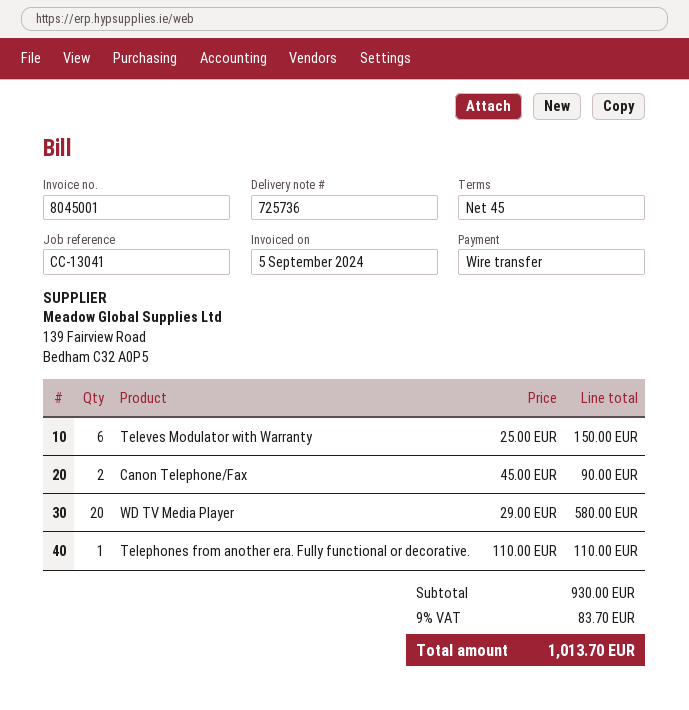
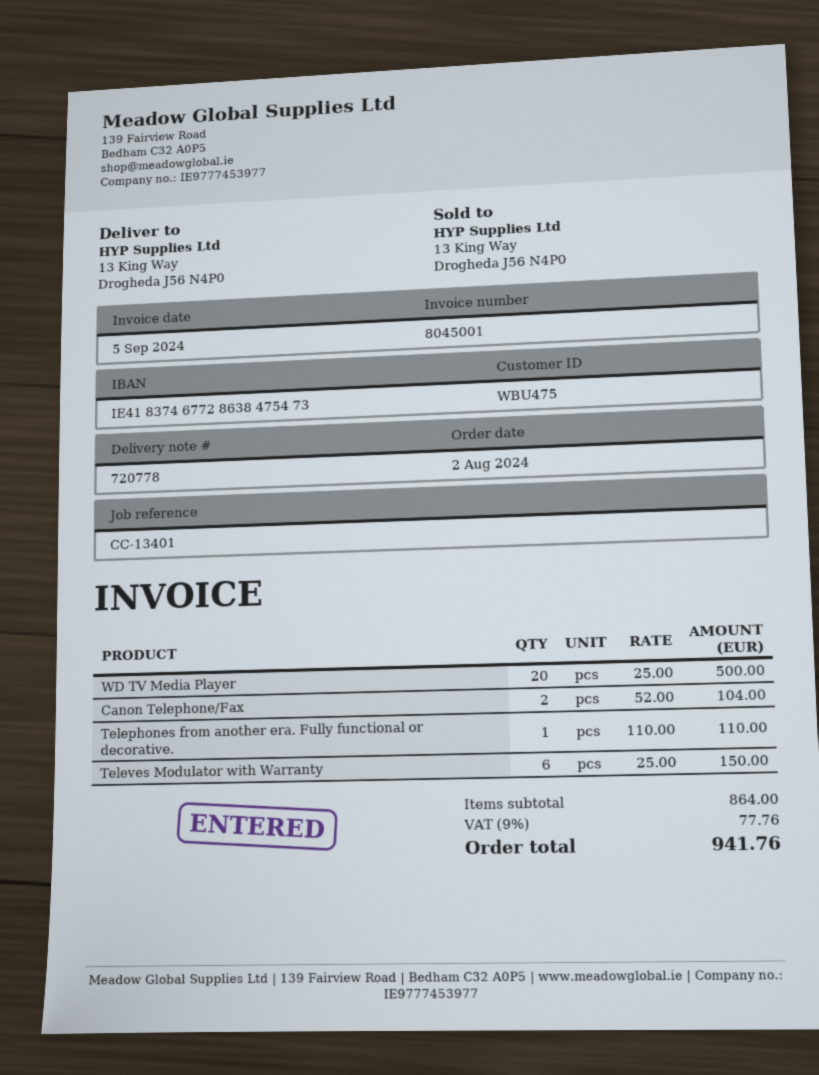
delivery note number: 725736 -> 720778
reference: CC-13041 -> CC-13401
Canon Telephone/Fax: 2 x 45.00 = 90.00 -> 2 x 52.00 = 104.00
WD TV Media Player: 20 x 29.00 = 580.00 -> 20 x 25.00 = 500.00
subtotal: 930.00 -> 864.00
tax: 9% = 83.70 -> 9% = 77.76
total: 1013.70 -> 941.76

